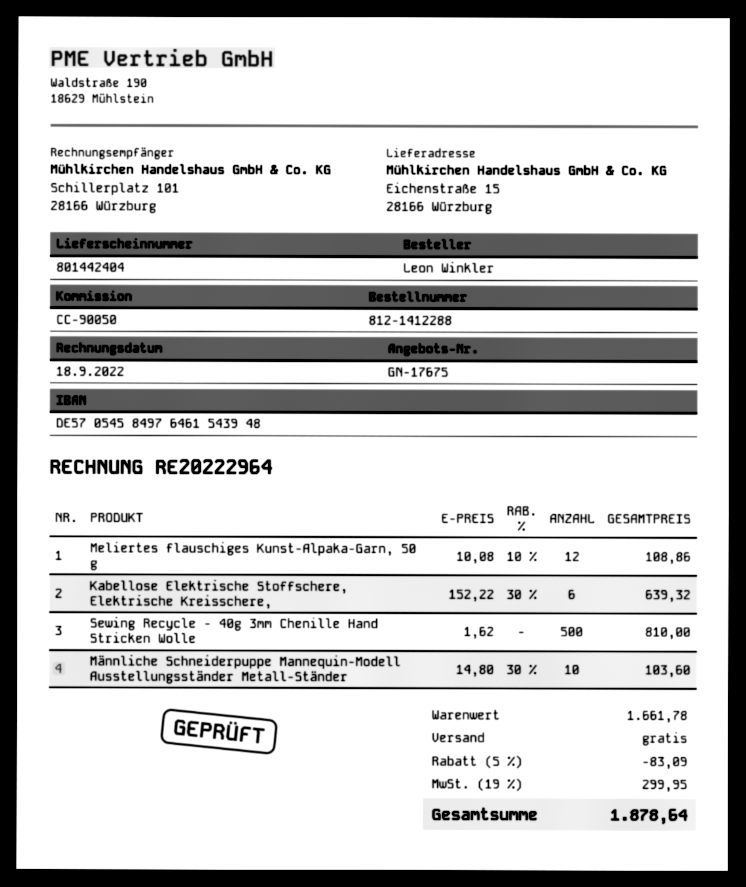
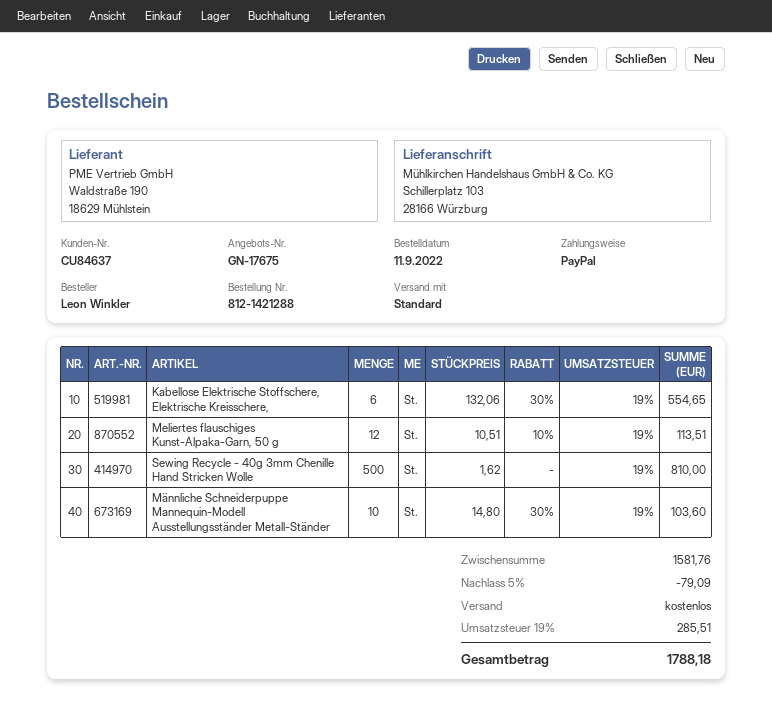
order number: 812-1412288 -> 812-1421288
ship to: Eichenstraße 15, 28166 Würzburg -> Schillerplatz 103, 28166 Würzburg
Meliertes flauschiges Kunst-Alpaka-Garn, 50 g: 12 x 10.08 - 10% = 108.86 -> 12 x 10.51 - 10% = 113.51
Kabellose Elektrische Stoffschere, Elektrische Kreisschere,: 6 x 152.22 - 30% = 639.32 -> 6 x 132.06 - 30% = 554.65
subtotal: 1661.78 -> 1581.76
discount: 5% = 83.09 -> 5% = 79.09
tax: 19% = 299.95 -> 19% = 285.51
total: 1878.64 -> 1788.18

